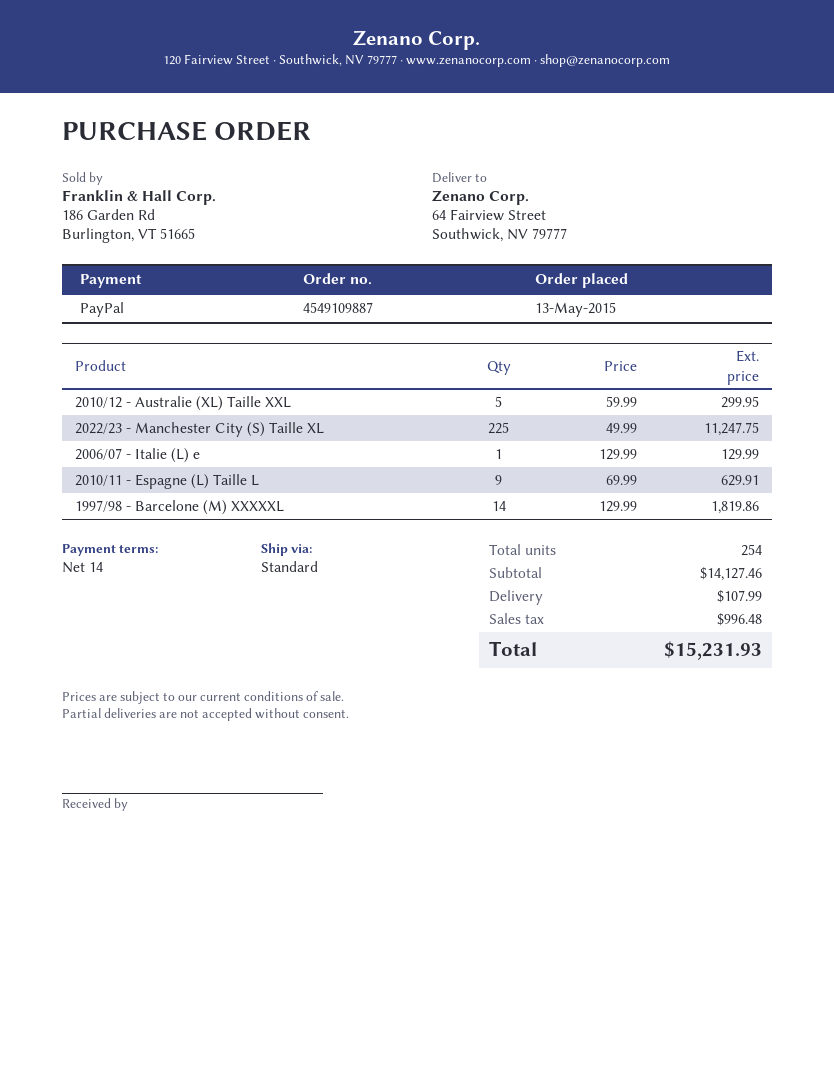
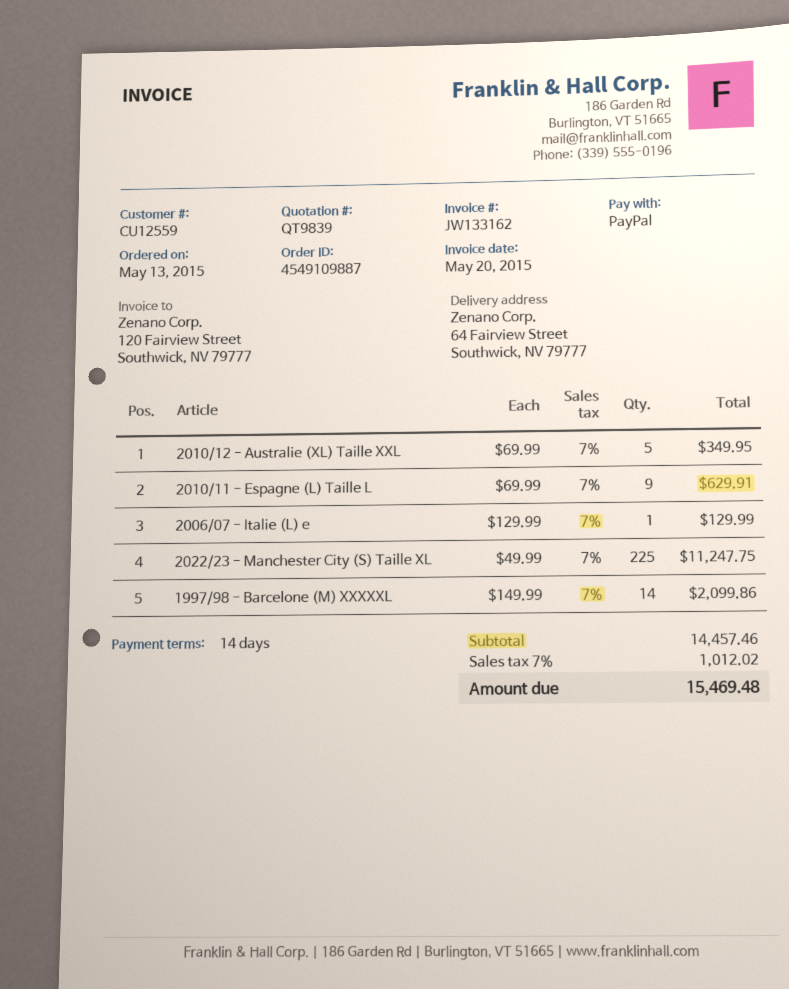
2010/12 - Australie (XL) Taille XXL: 5 x 59.99 = 299.95 -> 5 x 69.99 = 349.95
1997/98 - Barcelone (M) XXXXXL: 14 x 129.99 = 1819.86 -> 14 x 149.99 = 2099.86
subtotal: 14127.46 -> 14457.46
shipping: 107.99 -> none
tax: 996.48 -> 1012.02
total: 15231.93 -> 15469.48

